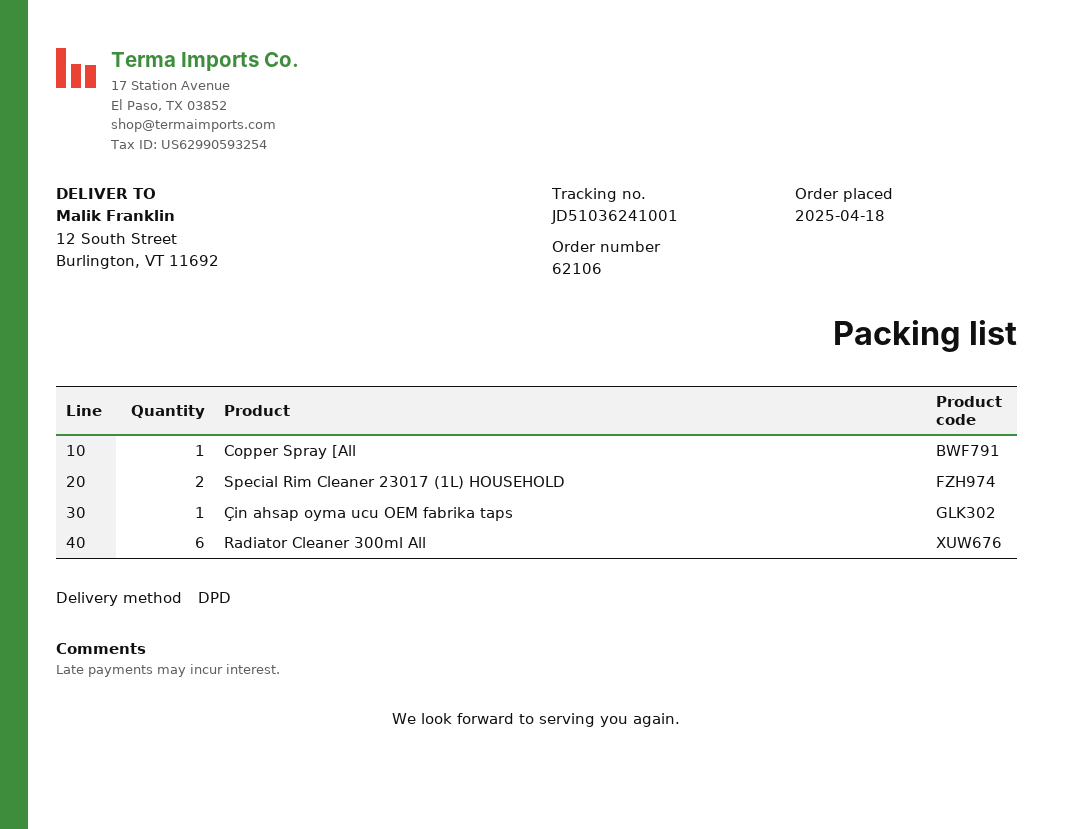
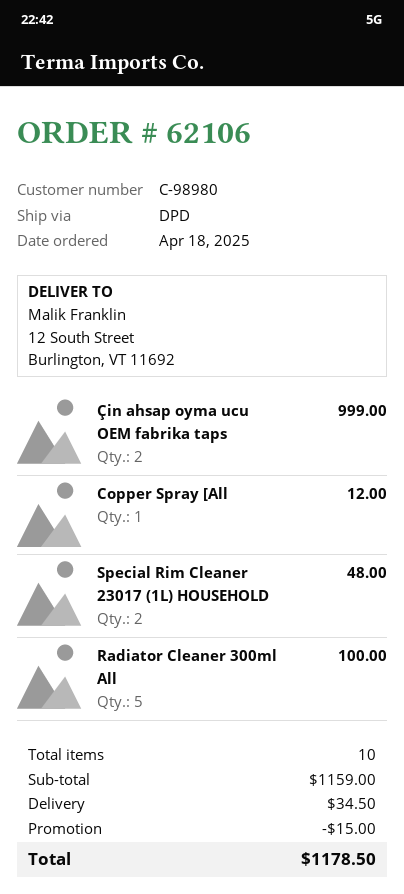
Çin ahsap oyma ucu OEM fabrika taps: 1 -> 2
Radiator Cleaner 300ml All: 6 -> 5

